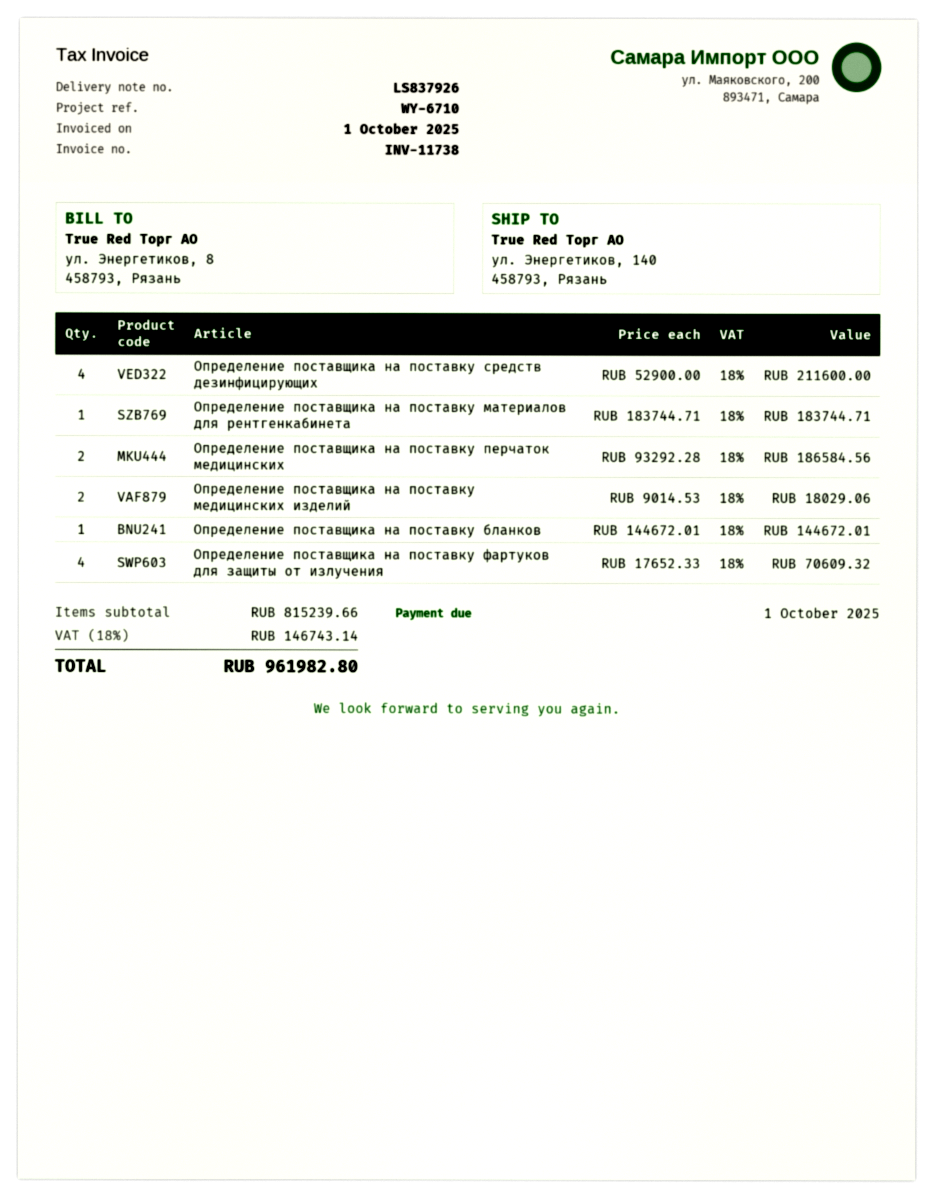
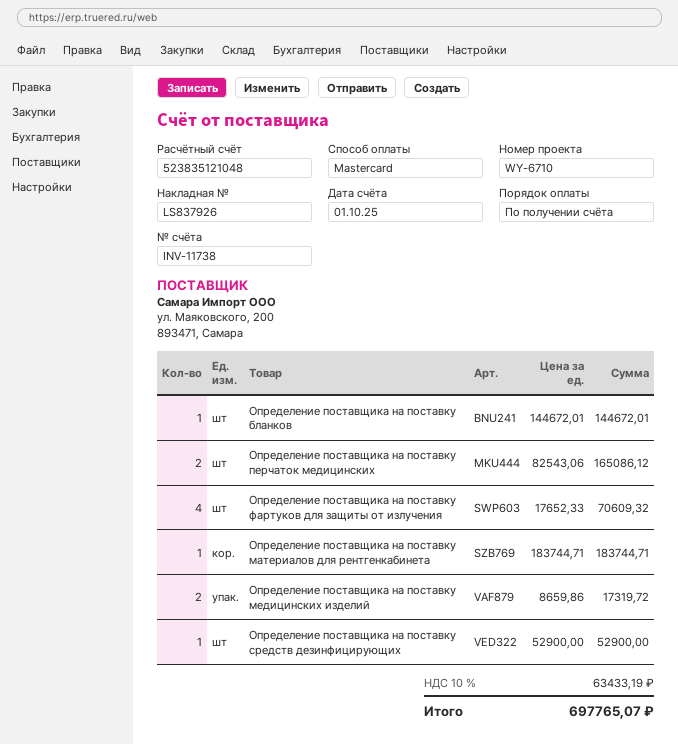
Определение поставщика на поставку средств дезинфицирующих: 4 x 52900.00 = 211600.00 -> 1 x 52900.00 = 52900.00
Определение поставщика на поставку перчаток медицинских: 2 x 93292.28 = 186584.56 -> 2 x 82543.06 = 165086.12
Определение поставщика на поставку медицинских изделий: 2 x 9014.53 = 18029.06 -> 2 x 8659.86 = 17319.72
tax: 18% = 146743.14 -> 10% = 63433.19
total: 961982.80 -> 697765.07

